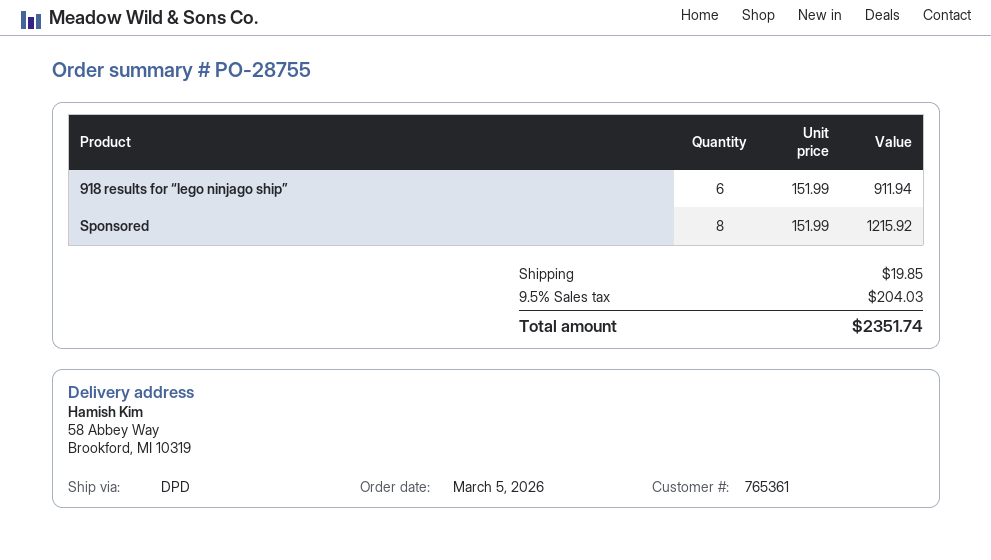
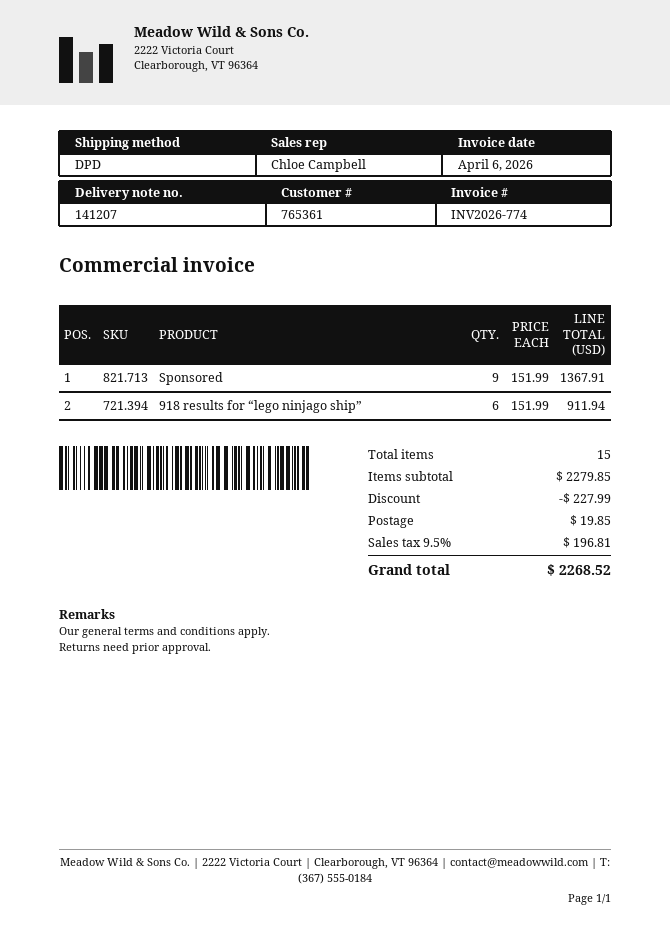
Sponsored: 8 x 151.99 = 1215.92 -> 9 x 151.99 = 1367.91
discount: none -> 227.99
tax: 9.5% = 204.03 -> 9.5% = 196.81
total: 2351.74 -> 2268.52

